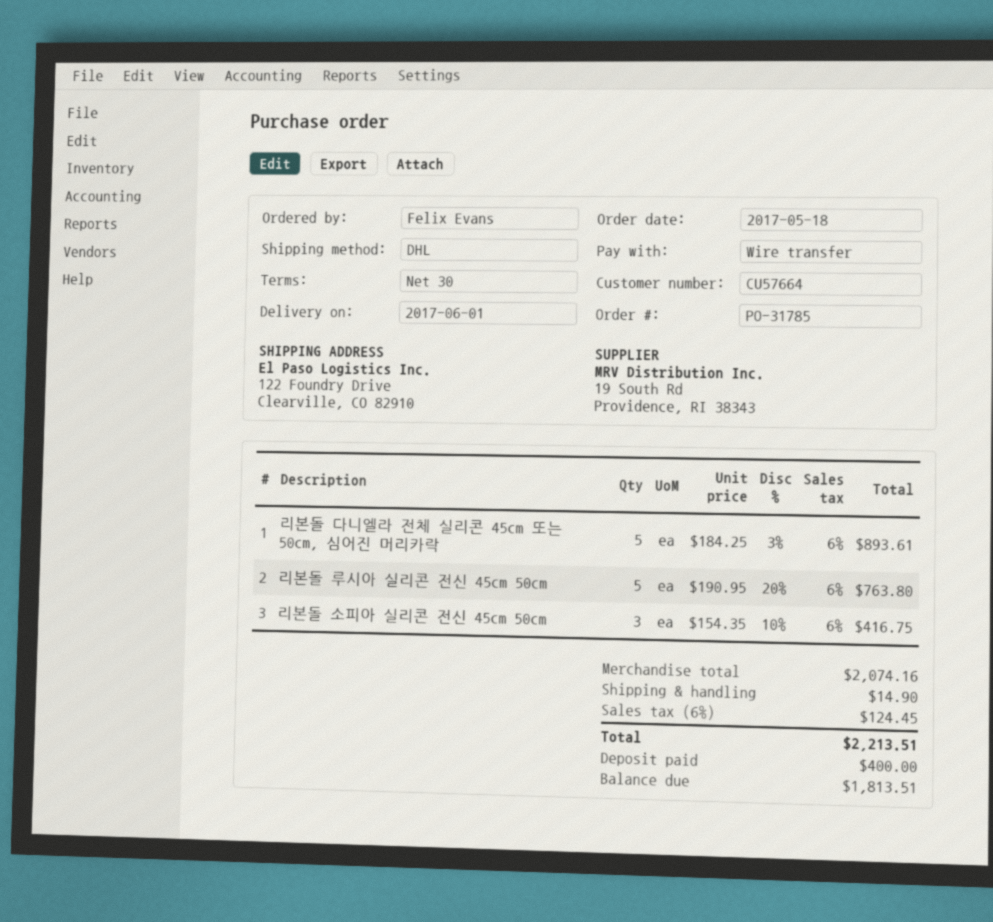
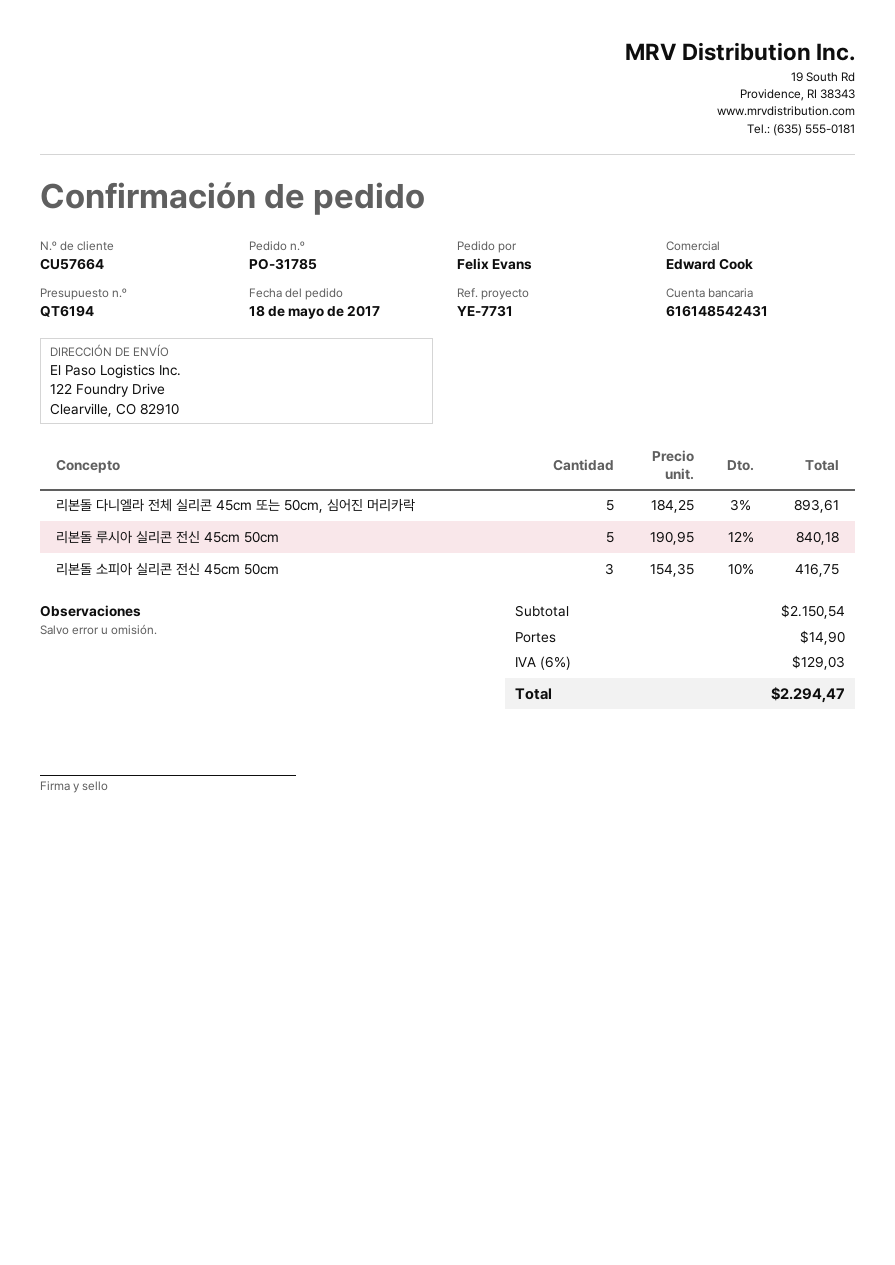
리본돌 루시아 실리콘 전신 45cm 50cm: 5 x 190.95 - 20% = 763.80 -> 5 x 190.95 - 12% = 840.18
subtotal: 2074.16 -> 2150.54
tax: 6% = 124.45 -> 6% = 129.03
total: 2213.51 -> 2294.47

